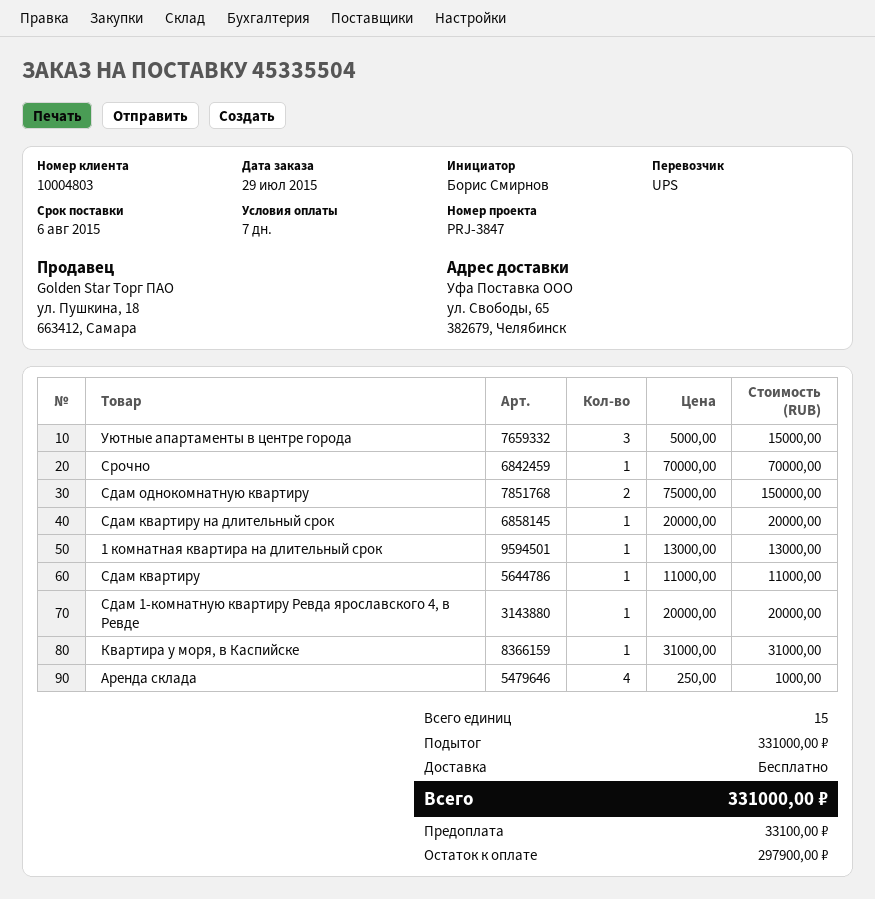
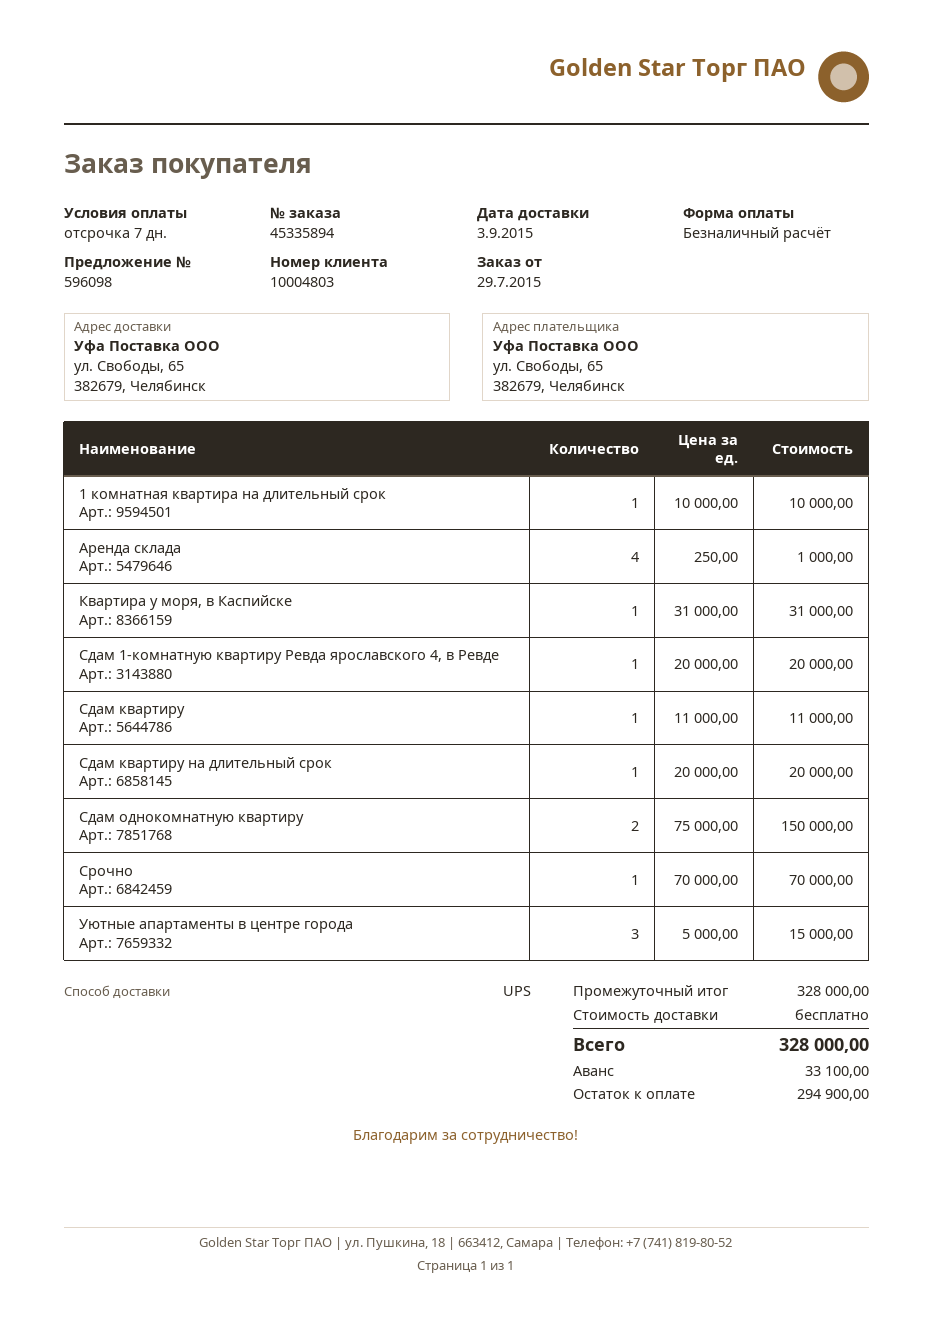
order number: 45335504 -> 45335894
delivery date: 2015-08-06 -> 2015-09-03
1 комнатная квартира на длительный срок: 1 x 13000.00 = 13000.00 -> 1 x 10000.00 = 10000.00
subtotal: 331000.00 -> 328000.00
total: 331000.00 -> 328000.00
balance: 297900.00 -> 294900.00

